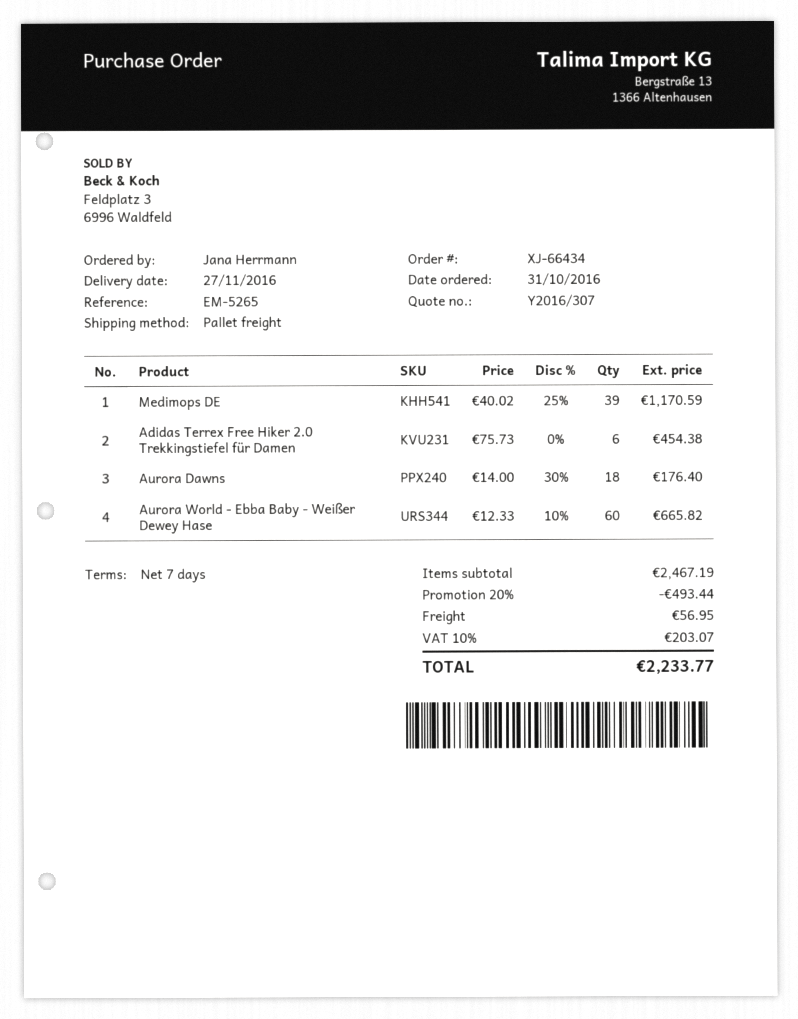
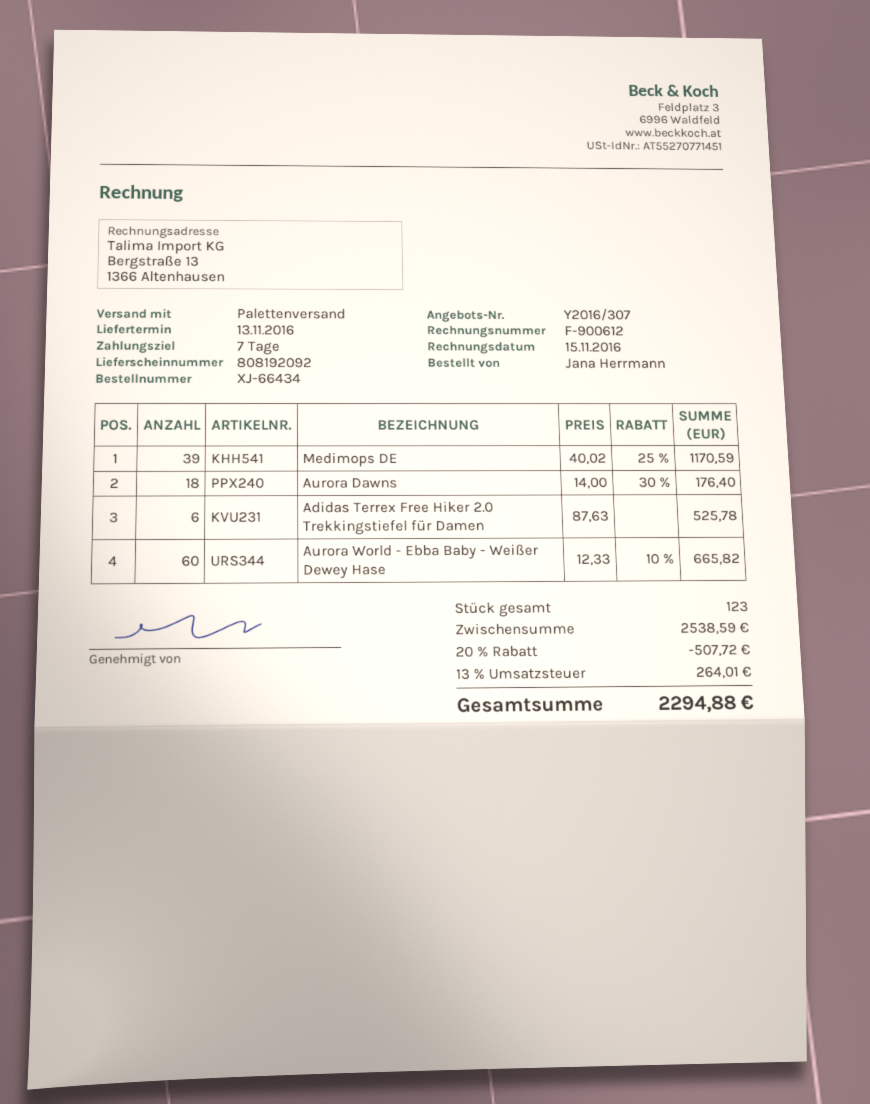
delivery date: 2016-11-27 -> 2016-11-13
Adidas Terrex Free Hiker 2.0 Trekkingstiefel für Damen: 6 x 75.73 = 454.38 -> 6 x 87.63 = 525.78
subtotal: 2467.19 -> 2538.59
discount: 20% = 493.44 -> 20% = 507.72
shipping: 56.95 -> none
tax: 10% = 203.07 -> 13% = 264.01
total: 2233.77 -> 2294.88

